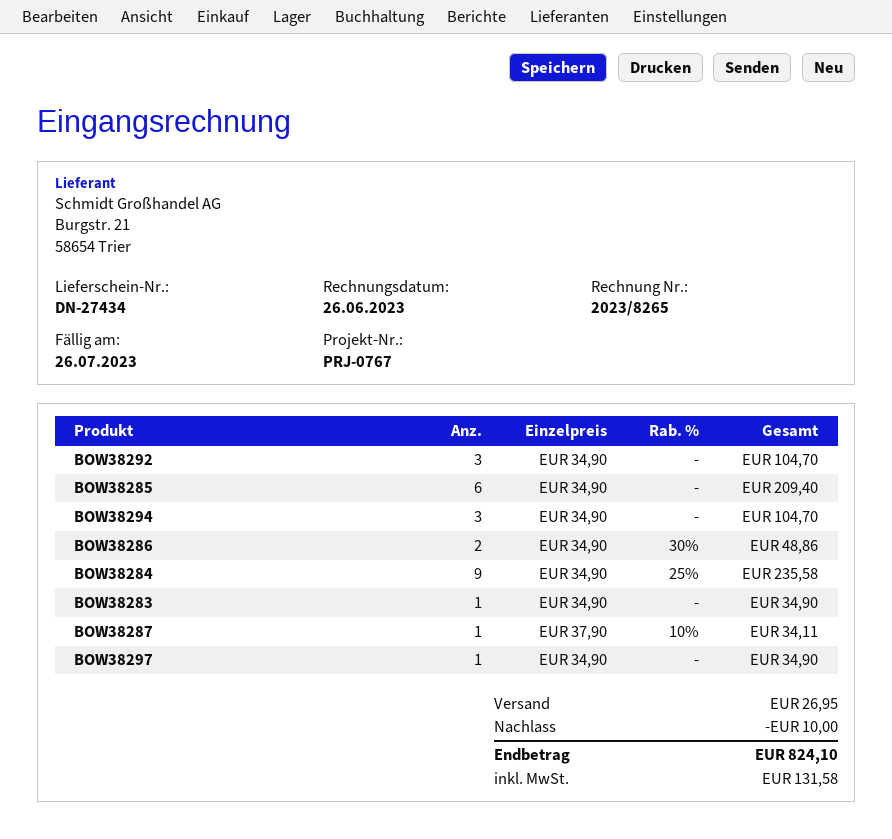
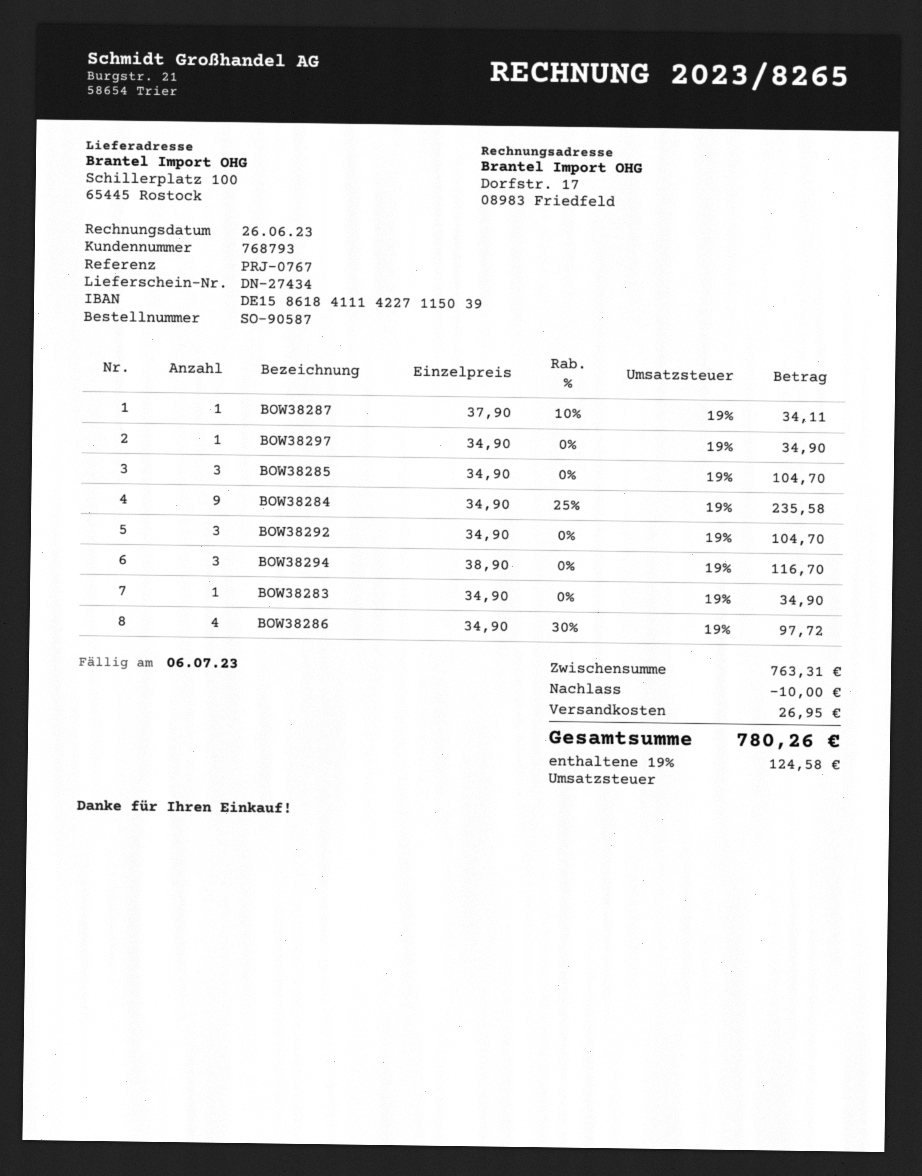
due date: 2023-07-26 -> 2023-07-06
BOW38285: 6 x 34.90 = 209.40 -> 3 x 34.90 = 104.70
BOW38294: 3 x 34.90 = 104.70 -> 3 x 38.90 = 116.70
BOW38286: 2 x 34.90 - 30% = 48.86 -> 4 x 34.90 - 30% = 97.72
tax: 131.58 -> 124.58
total: 824.10 -> 780.26

